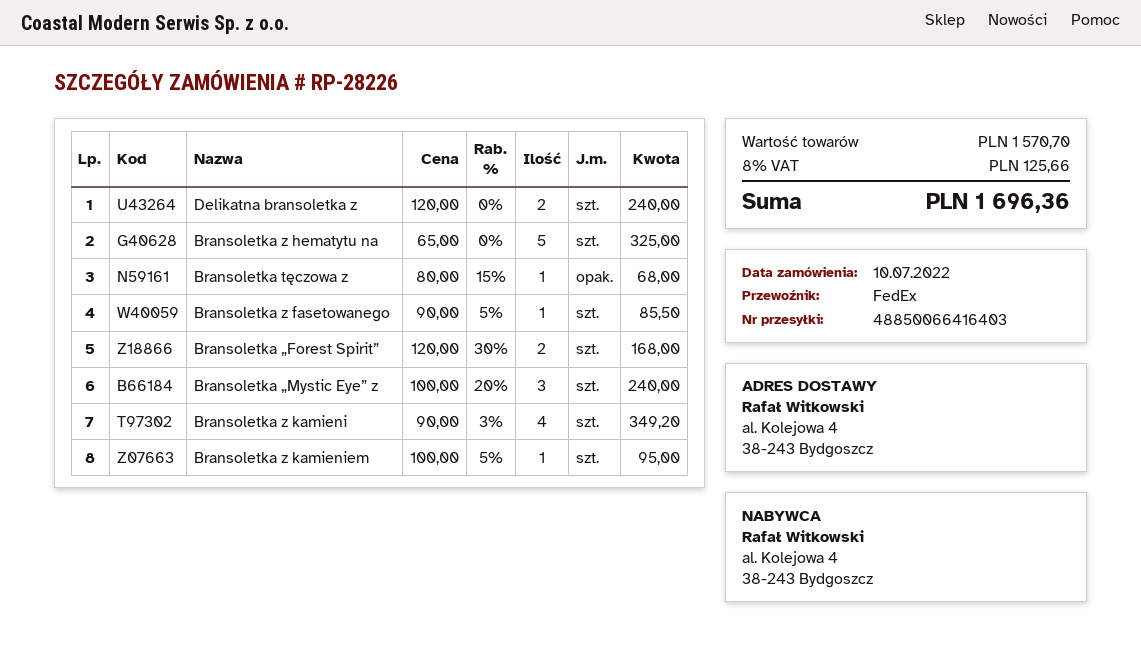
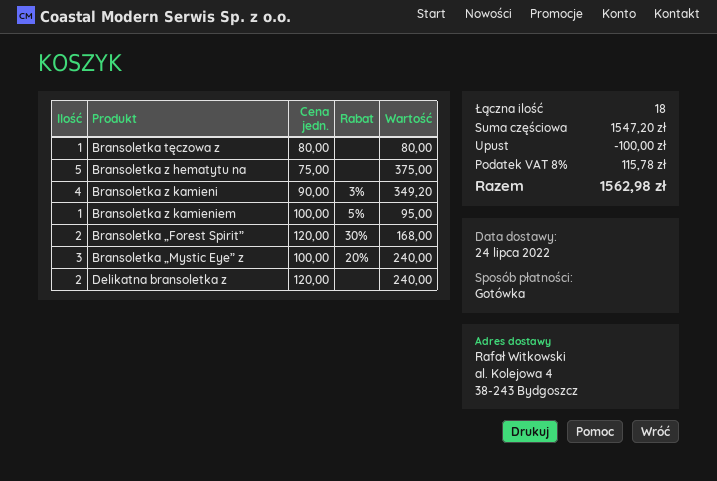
Bransoletka z hematytu na: 5 x 65.00 = 325.00 -> 5 x 75.00 = 375.00
Bransoletka tęczowa z: 1 x 80.00 - 15% = 68.00 -> 1 x 80.00 = 80.00
Bransoletka z fasetowanego: 1 x 90.00 - 5% = 85.50 -> none
subtotal: 1570.70 -> 1547.20
discount: none -> 100.00
tax: 8% = 125.66 -> 8% = 115.78
total: 1696.36 -> 1562.98

